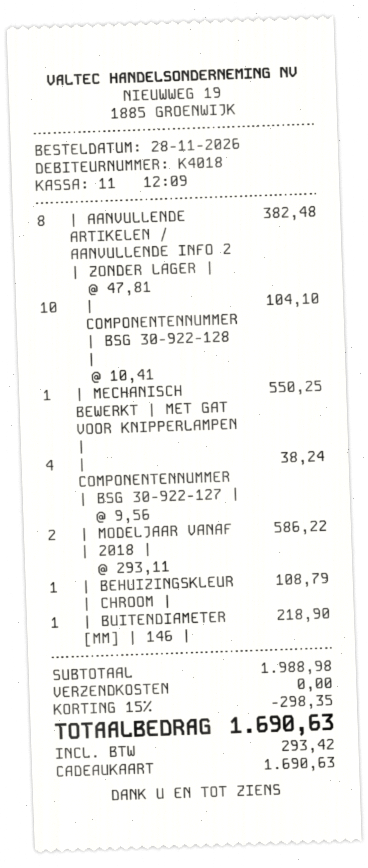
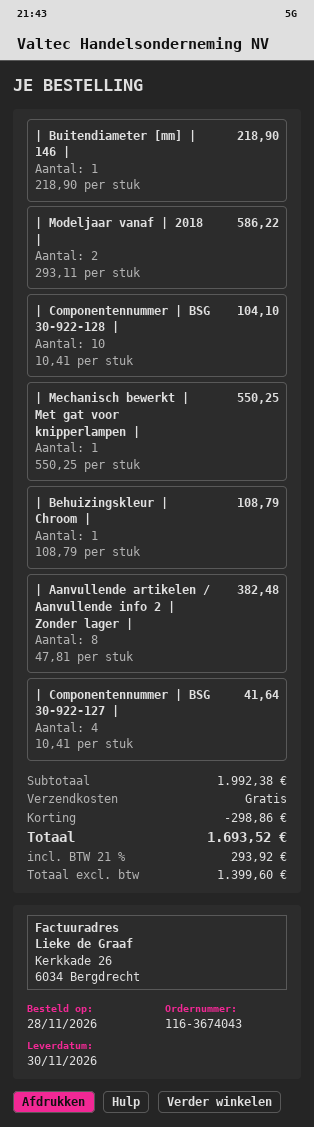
| COMPONENTENNUMMER | BSG 30-922-127 |: 4 x 9.56 = 38.24 -> 4 x 10.41 = 41.64
subtotal: 1988.98 -> 1992.38
discount: 298.35 -> 298.86
tax: 293.42 -> 293.92
total: 1690.63 -> 1693.52

